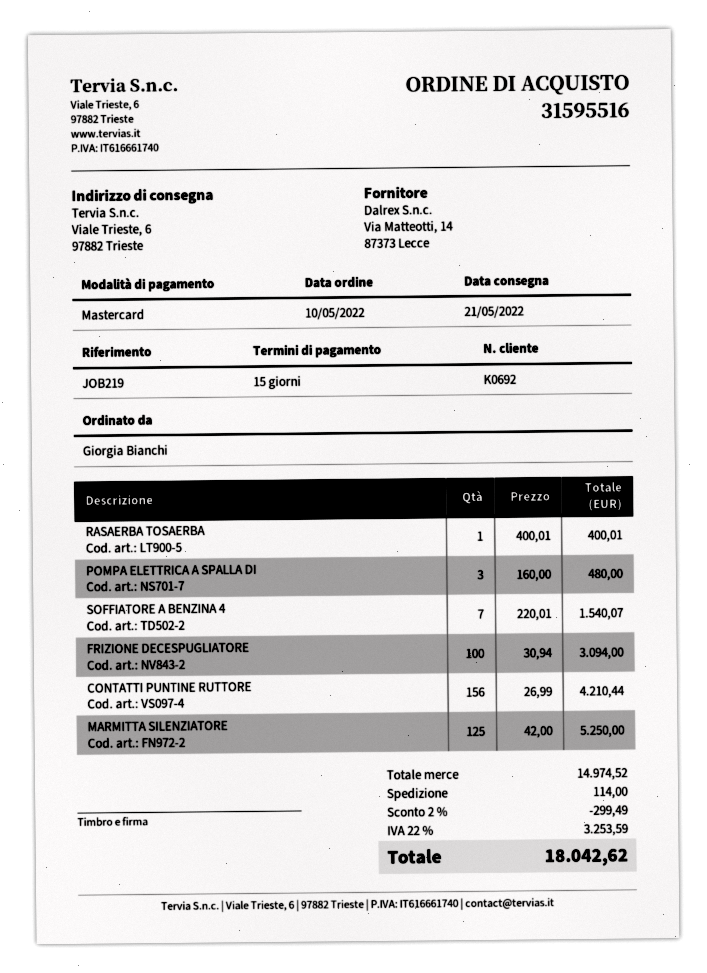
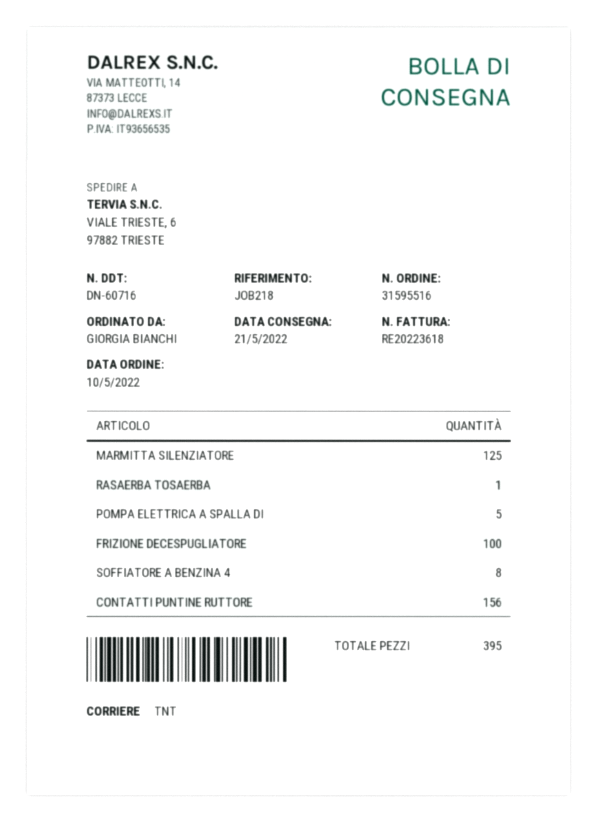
reference: JOB219 -> JOB218
POMPA ELETTRICA A SPALLA DI: 3 -> 5
SOFFIATORE A BENZINA 4: 7 -> 8

